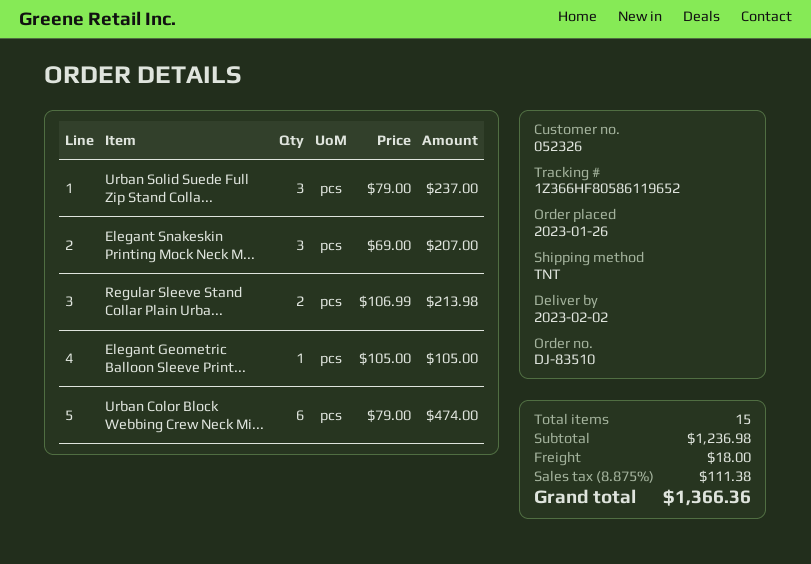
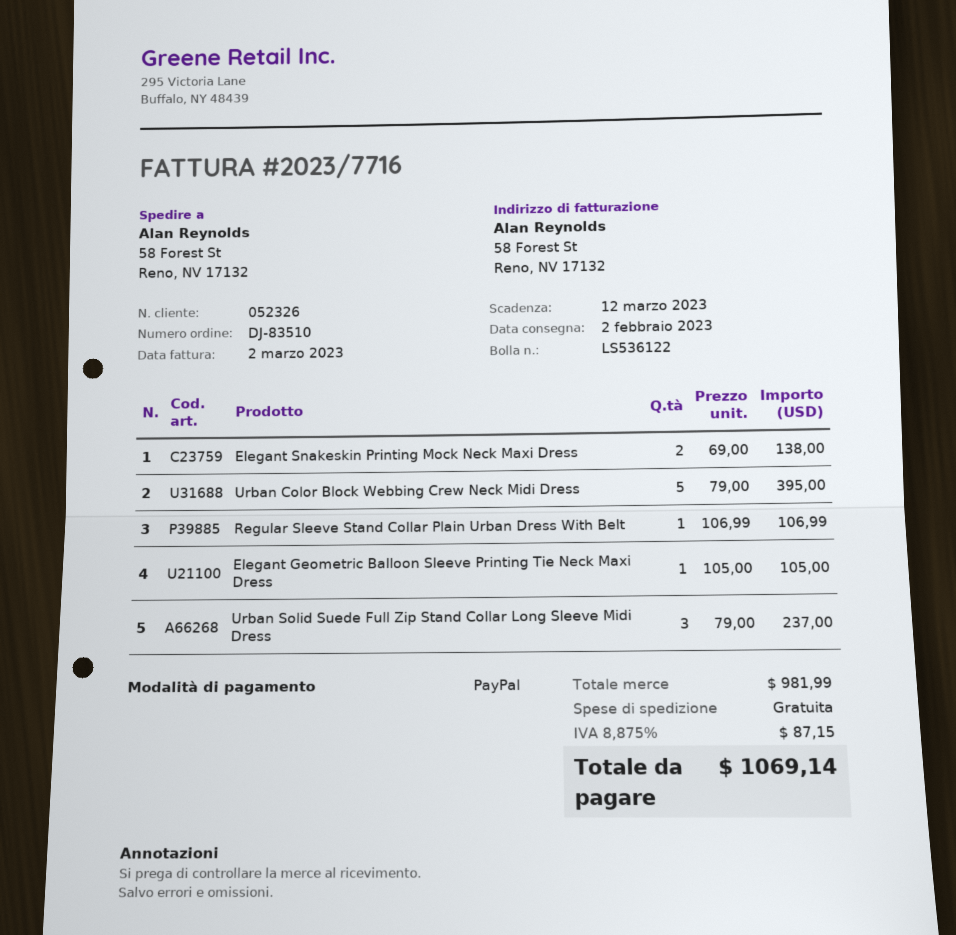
Elegant Snakeskin Printing Mock Neck M...: 3 x 69.00 = 207.00 -> 2 x 69.00 = 138.00
Regular Sleeve Stand Collar Plain Urba...: 2 x 106.99 = 213.98 -> 1 x 106.99 = 106.99
Urban Color Block Webbing Crew Neck Mi...: 6 x 79.00 = 474.00 -> 5 x 79.00 = 395.00
subtotal: 1236.98 -> 981.99
shipping: 18.00 -> 0.00
tax: 8.875% = 111.38 -> 8.875% = 87.15
total: 1366.36 -> 1069.14

